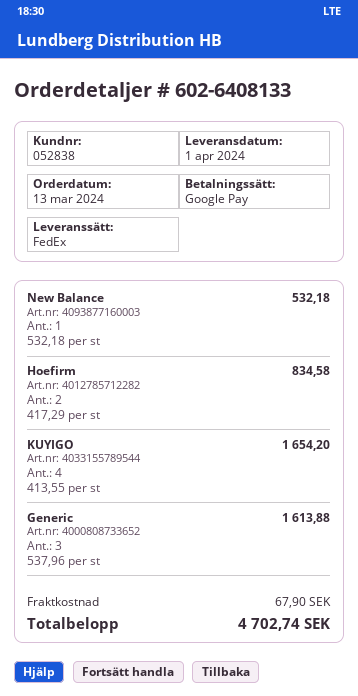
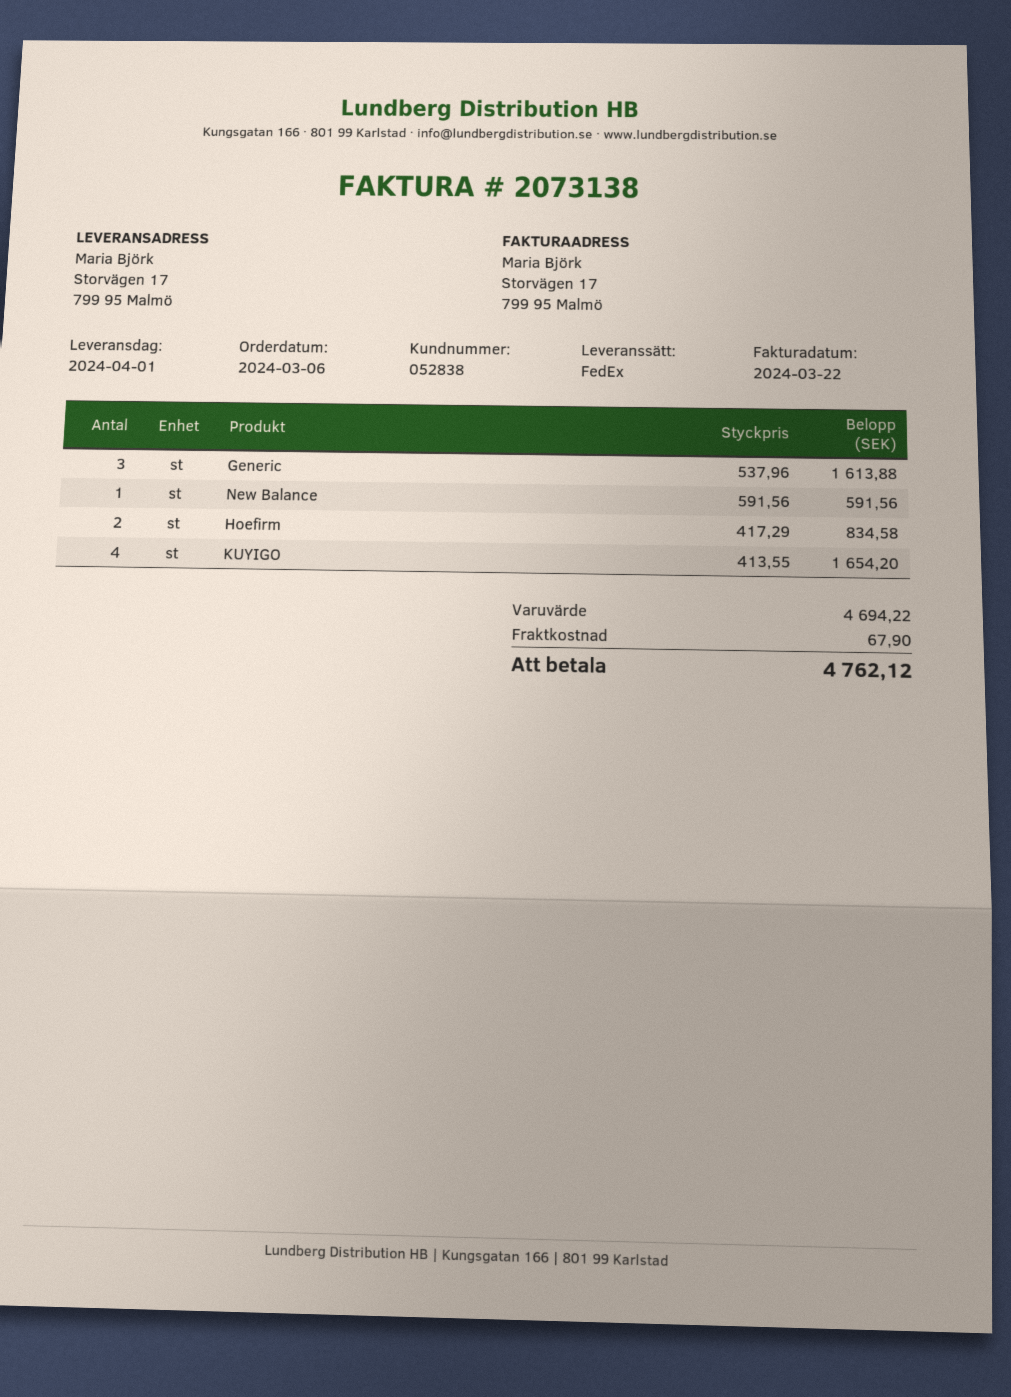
order date: 2024-03-13 -> 2024-03-06
New Balance: 1 x 532.18 = 532.18 -> 1 x 591.56 = 591.56
total: 4702.74 -> 4762.12

